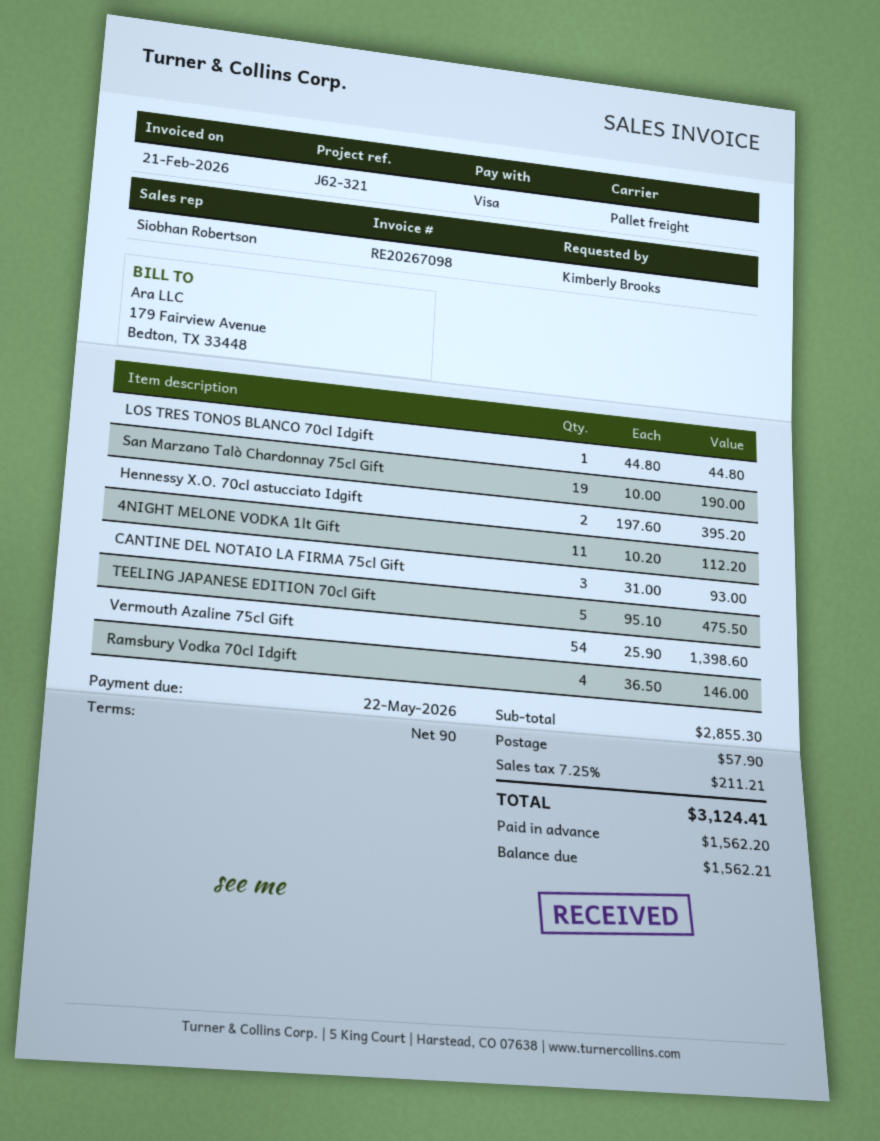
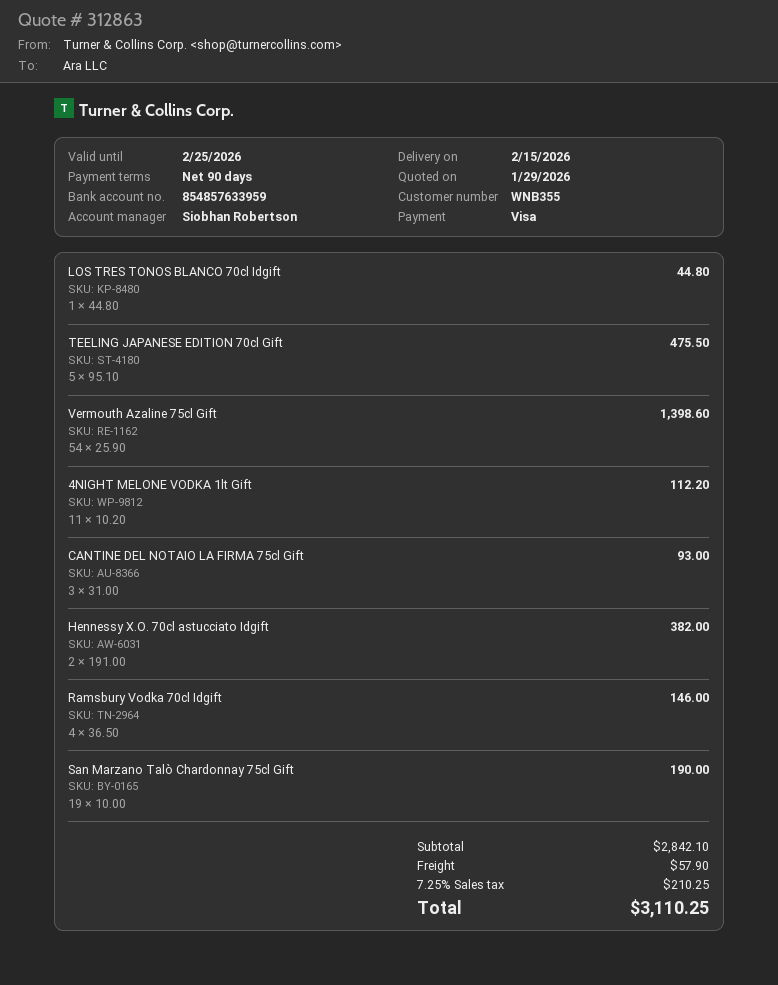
Hennessy X.O. 70cl astucciato Idgift: 2 x 197.60 = 395.20 -> 2 x 191.00 = 382.00
subtotal: 2855.30 -> 2842.10
tax: 7.25% = 211.21 -> 7.25% = 210.25
total: 3124.41 -> 3110.25

